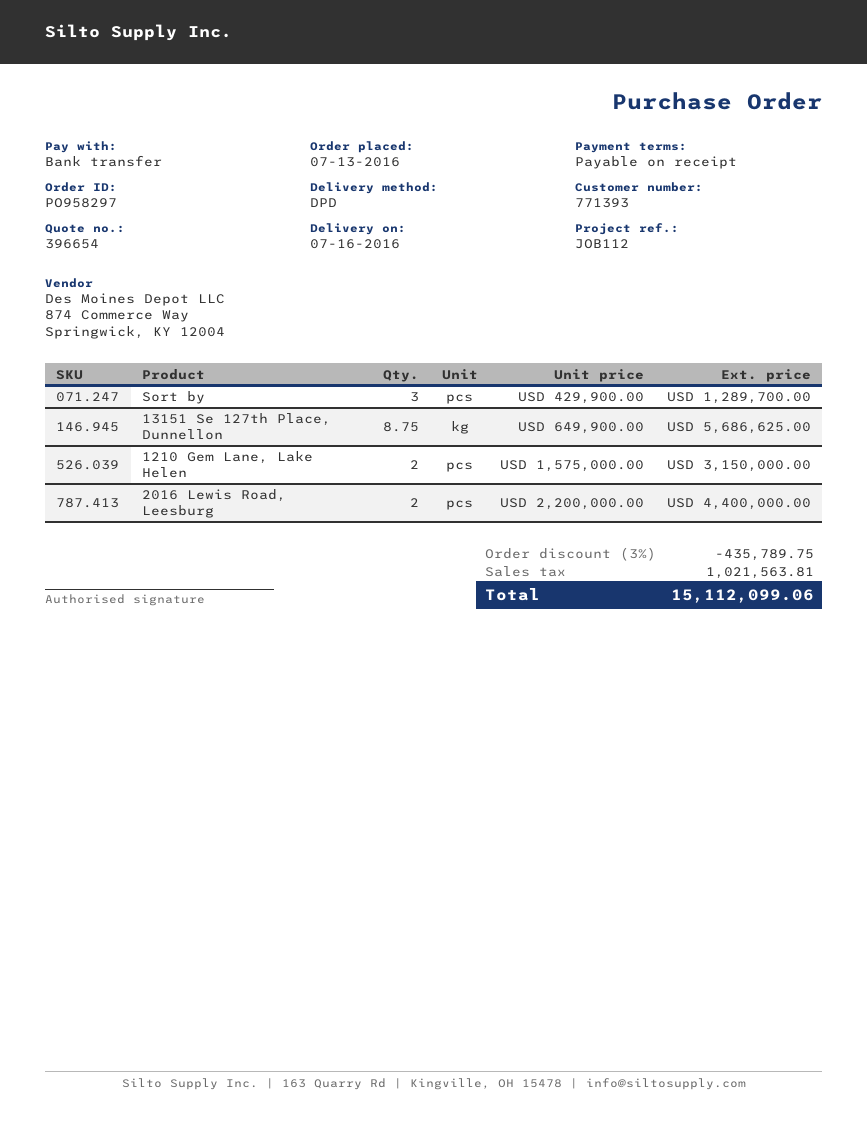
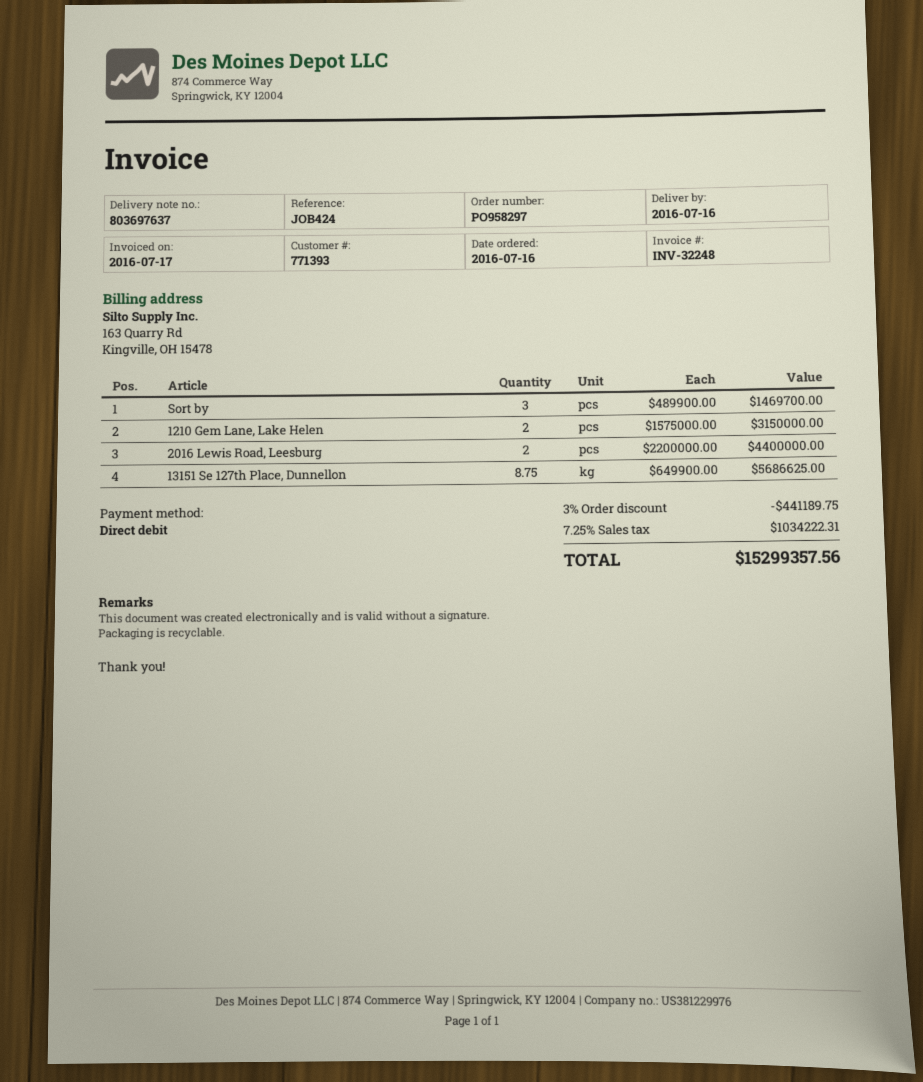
order date: 2016-07-13 -> 2016-07-16
reference: JOB112 -> JOB424
payment method: bank transfer -> direct debit
Sort by: 3 x 429900.00 = 1289700.00 -> 3 x 489900.00 = 1469700.00
discount: 3% = 435789.75 -> 3% = 441189.75
tax: 1021563.81 -> 1034222.31
total: 15112099.06 -> 15299357.56

